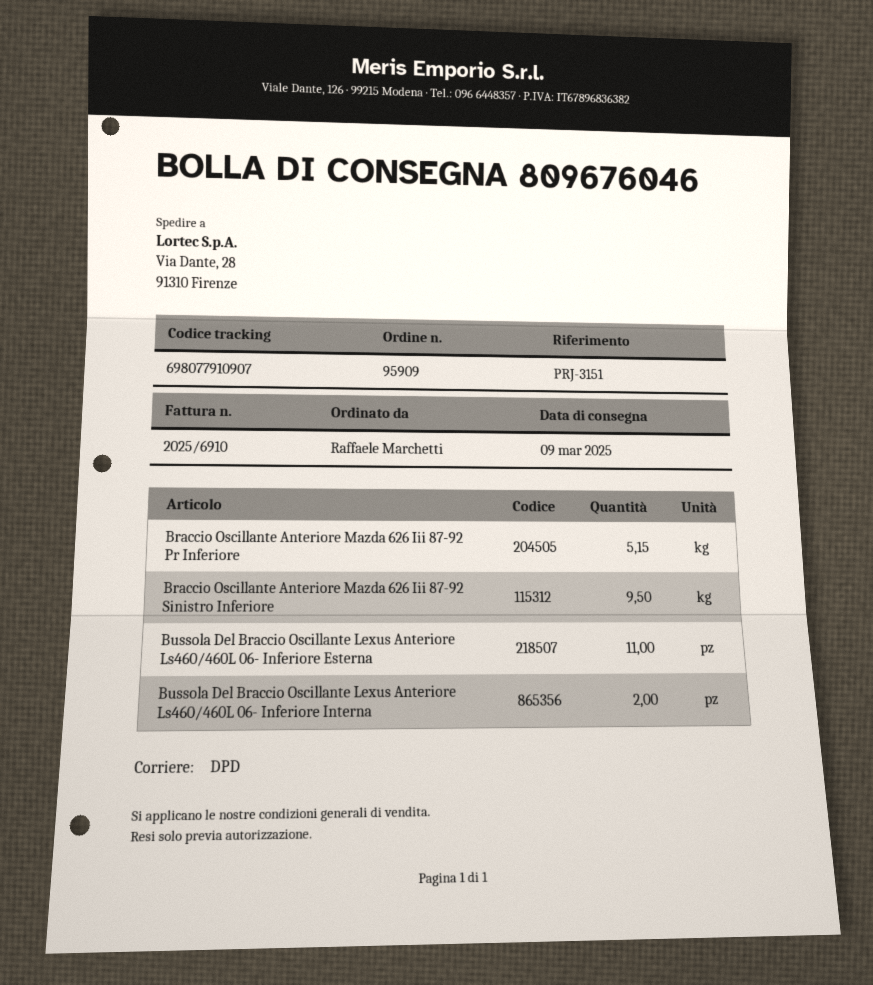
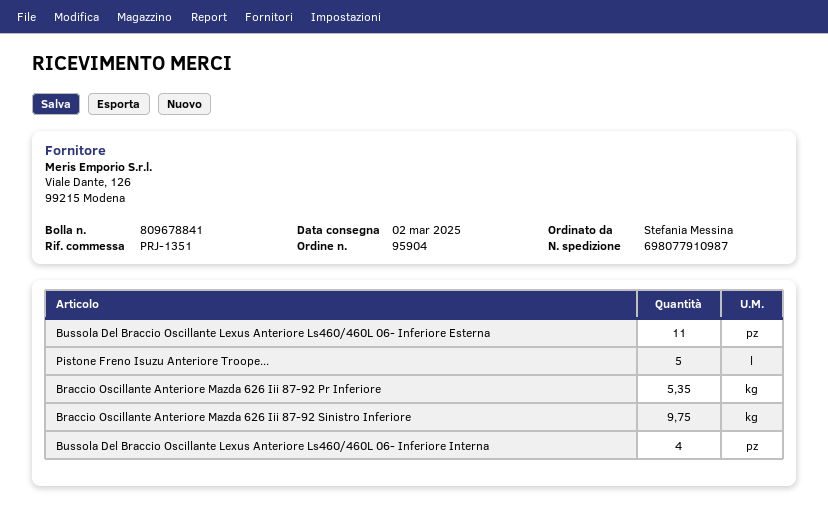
order number: 95909 -> 95904
delivery note number: 809676046 -> 809678841
delivery date: 2025-03-09 -> 2025-03-02
reference: PRJ-3151 -> PRJ-1351
ordered by: Raffaele Marchetti -> Stefania Messina
tracking number: 698077910907 -> 698077910987
Braccio Oscillante Anteriore Mazda 626 Iii 87-92 Pr Inferiore: 5.15 -> 5.35
Braccio Oscillante Anteriore Mazda 626 Iii 87-92 Sinistro Inferiore: 9.5 -> 9.75
Bussola Del Braccio Oscillante Lexus Anteriore Ls460/460L 06- Inferiore Interna: 2 -> 4
Pistone Freno Isuzu Anteriore Troope...: none -> 5

